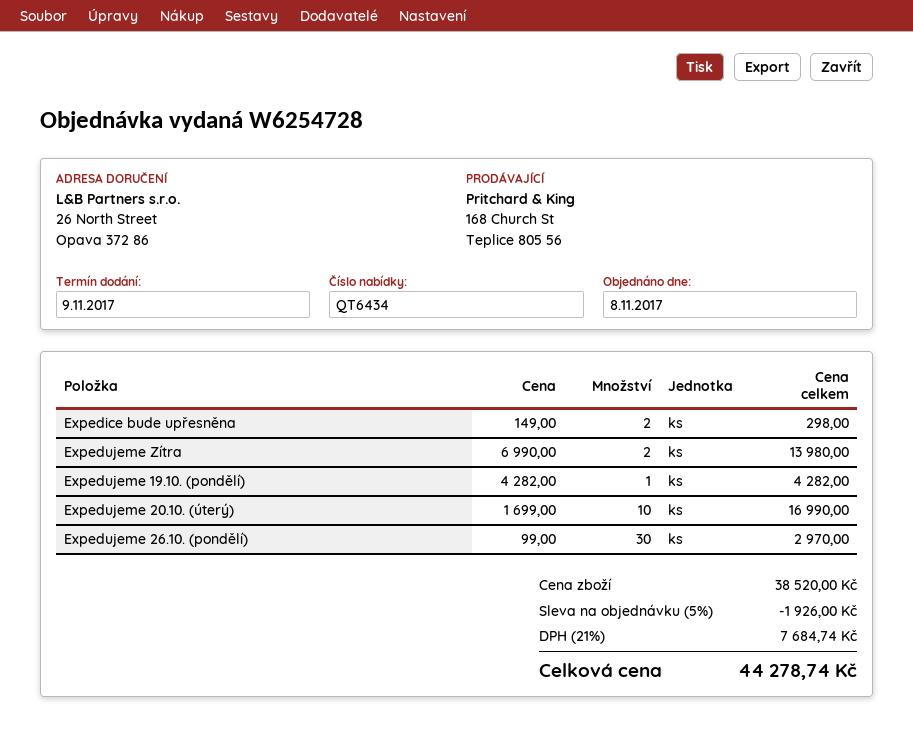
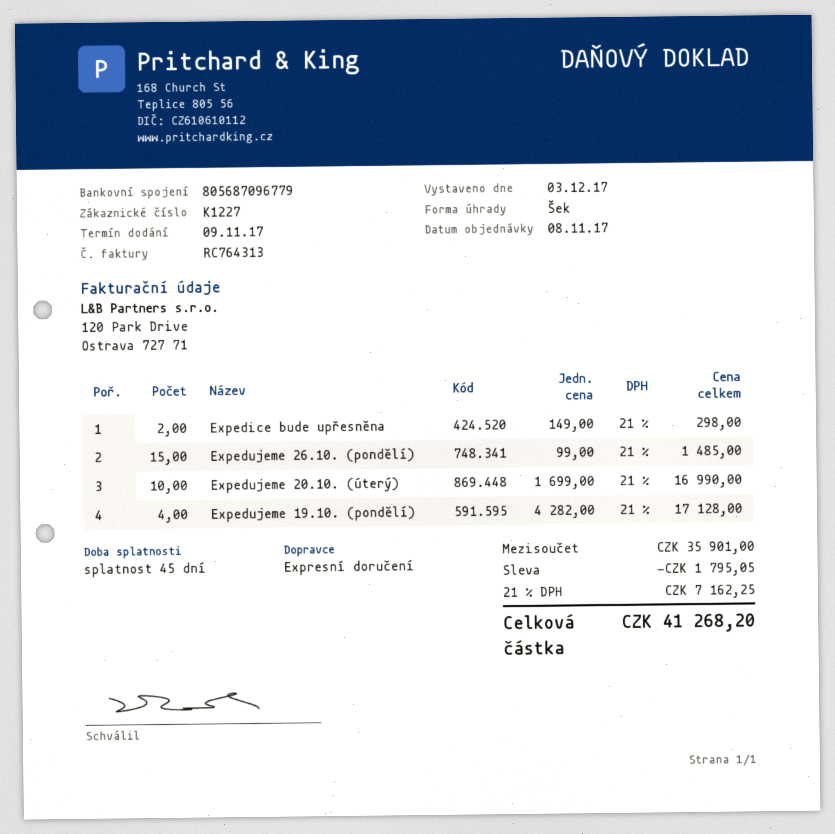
Expedujeme Zítra: 2 x 6990.00 = 13980.00 -> none
Expedujeme 19.10. (pondělí): 1 x 4282.00 = 4282.00 -> 4 x 4282.00 = 17128.00
Expedujeme 26.10. (pondělí): 30 x 99.00 = 2970.00 -> 15 x 99.00 = 1485.00
subtotal: 38520.00 -> 35901.00
discount: 1926.00 -> 1795.05
tax: 21% = 7684.74 -> 21% = 7162.25
total: 44278.74 -> 41268.20

